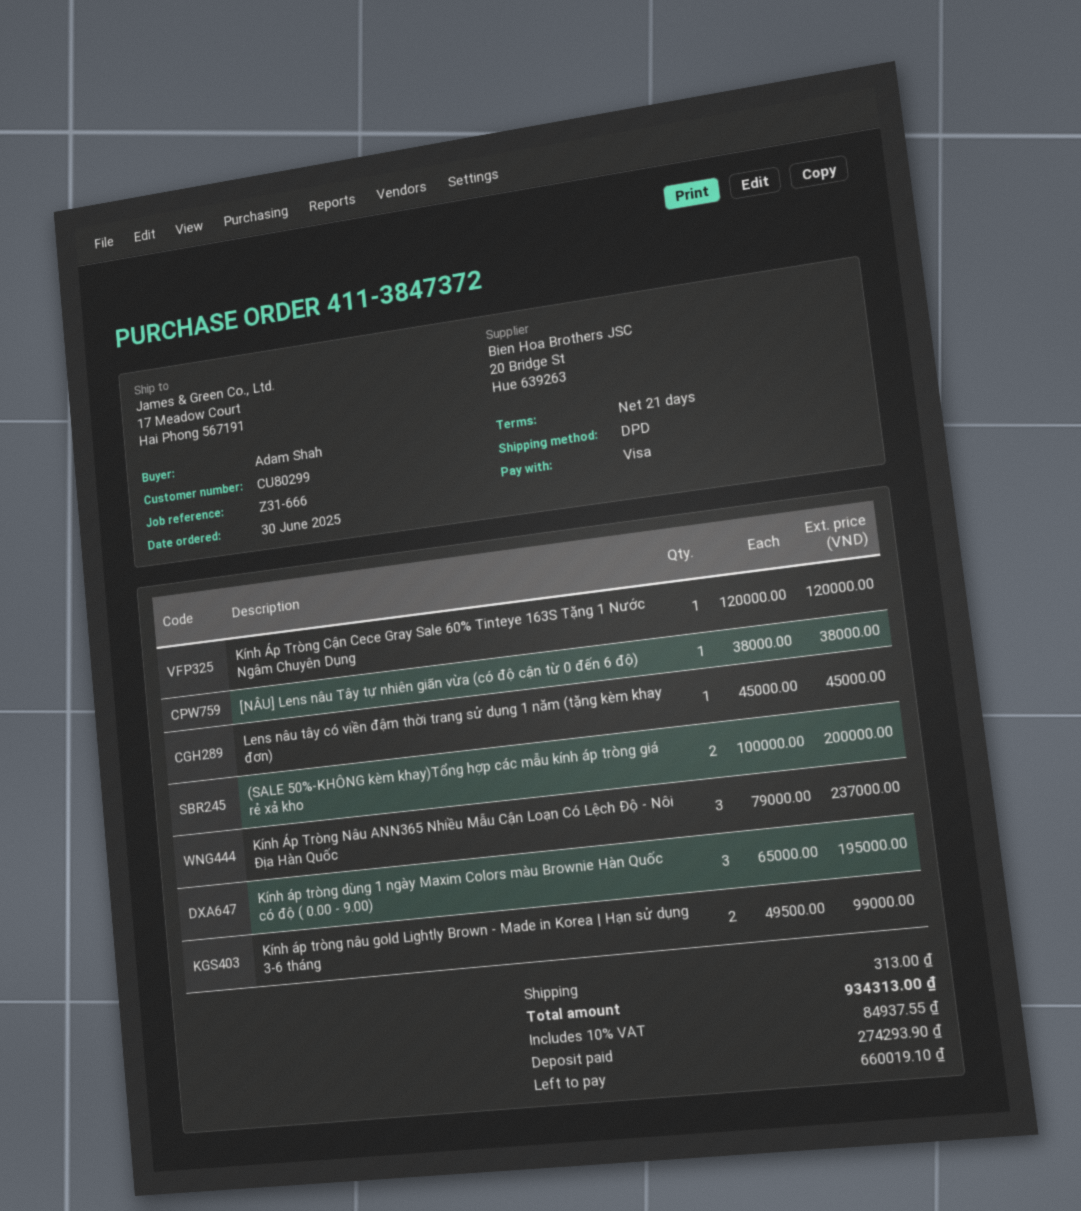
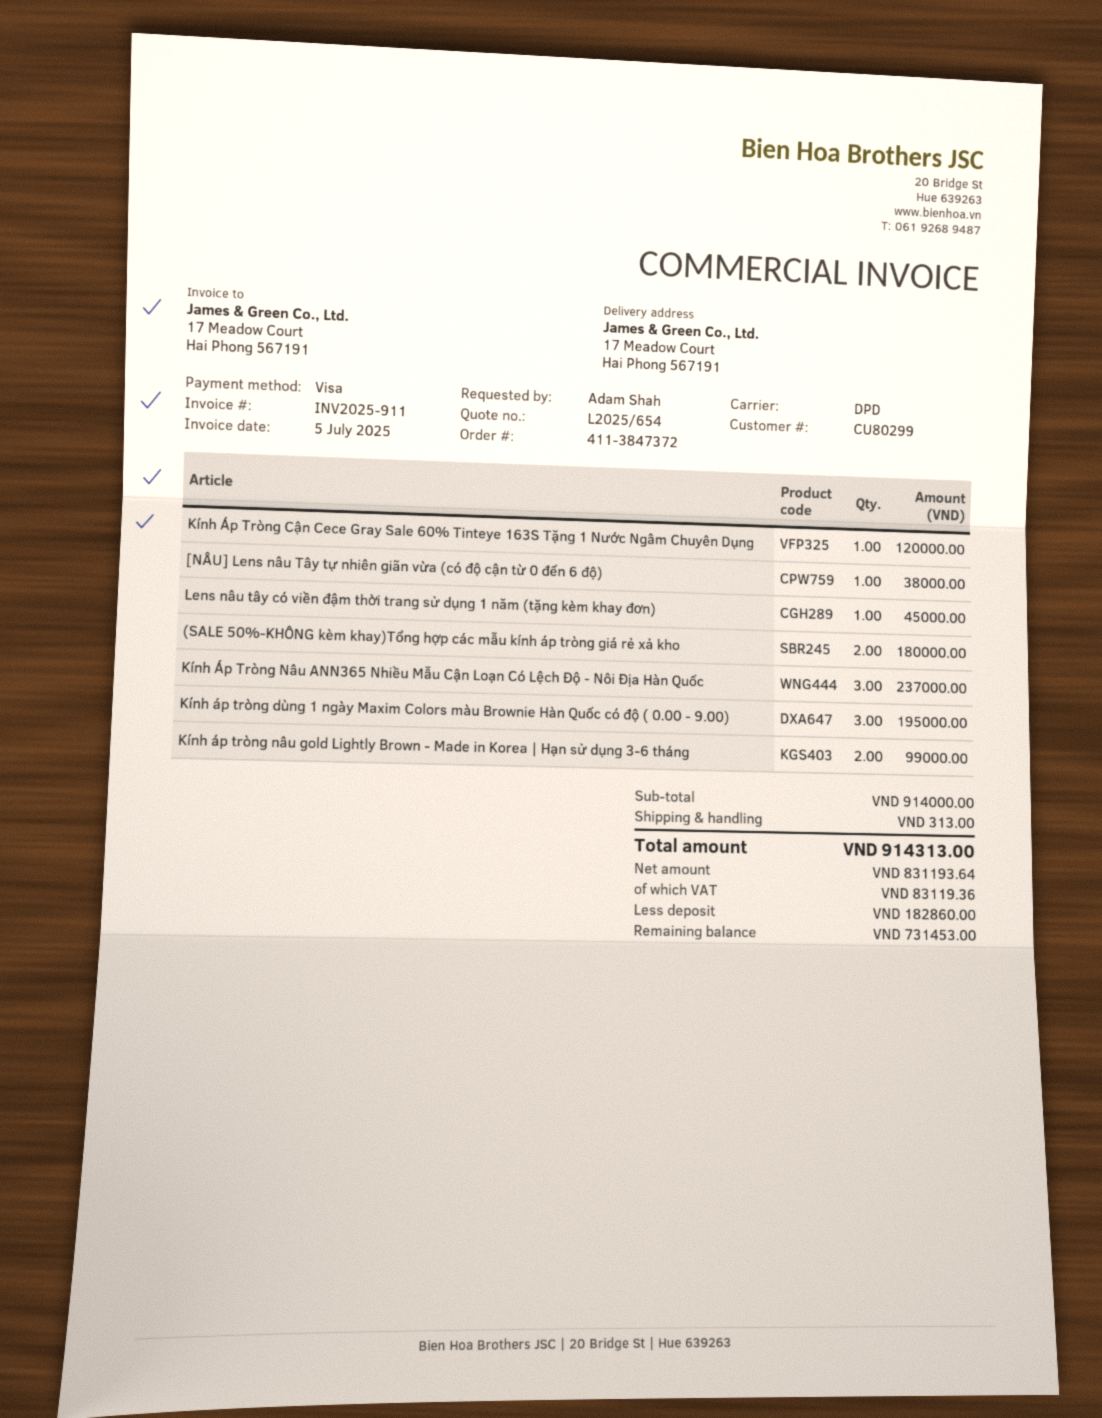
(SALE 50%-KHÔNG kèm khay)Tổng hợp các mẫu kính áp tròng giá rẻ xả kho: 2 for 200000.00 -> 2 for 180000.00
tax: 84937.55 -> 83119.36
total: 934313.00 -> 914313.00
deposit: 274293.90 -> 182860.00
balance: 660019.10 -> 731453.00

